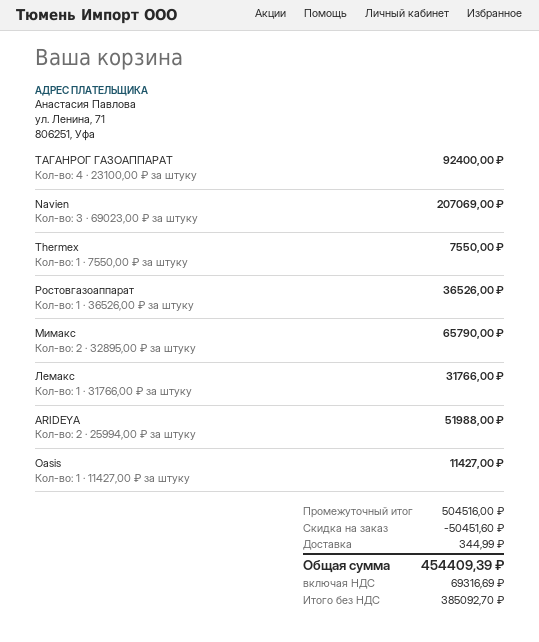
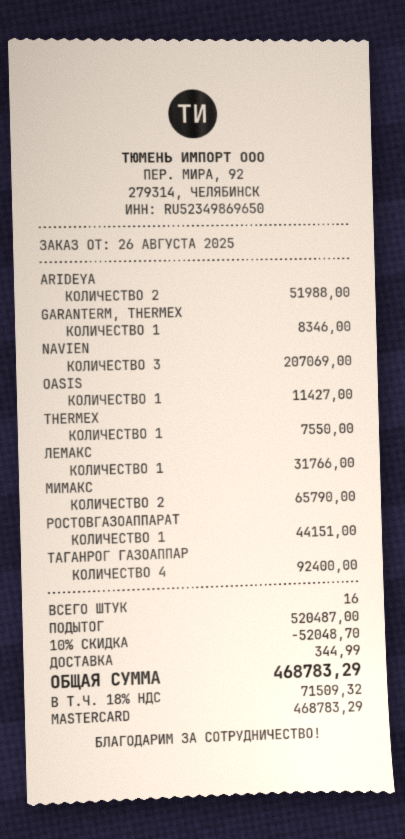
Ростовгазоаппарат: 1 for 36526.00 -> 1 for 44151.00
GARANTERM, THERMEX: none -> 1 for 8346.00
subtotal: 504516.00 -> 520487.00
discount: 50451.60 -> 52048.70
tax: 69316.69 -> 71509.32
total: 454409.39 -> 468783.29

